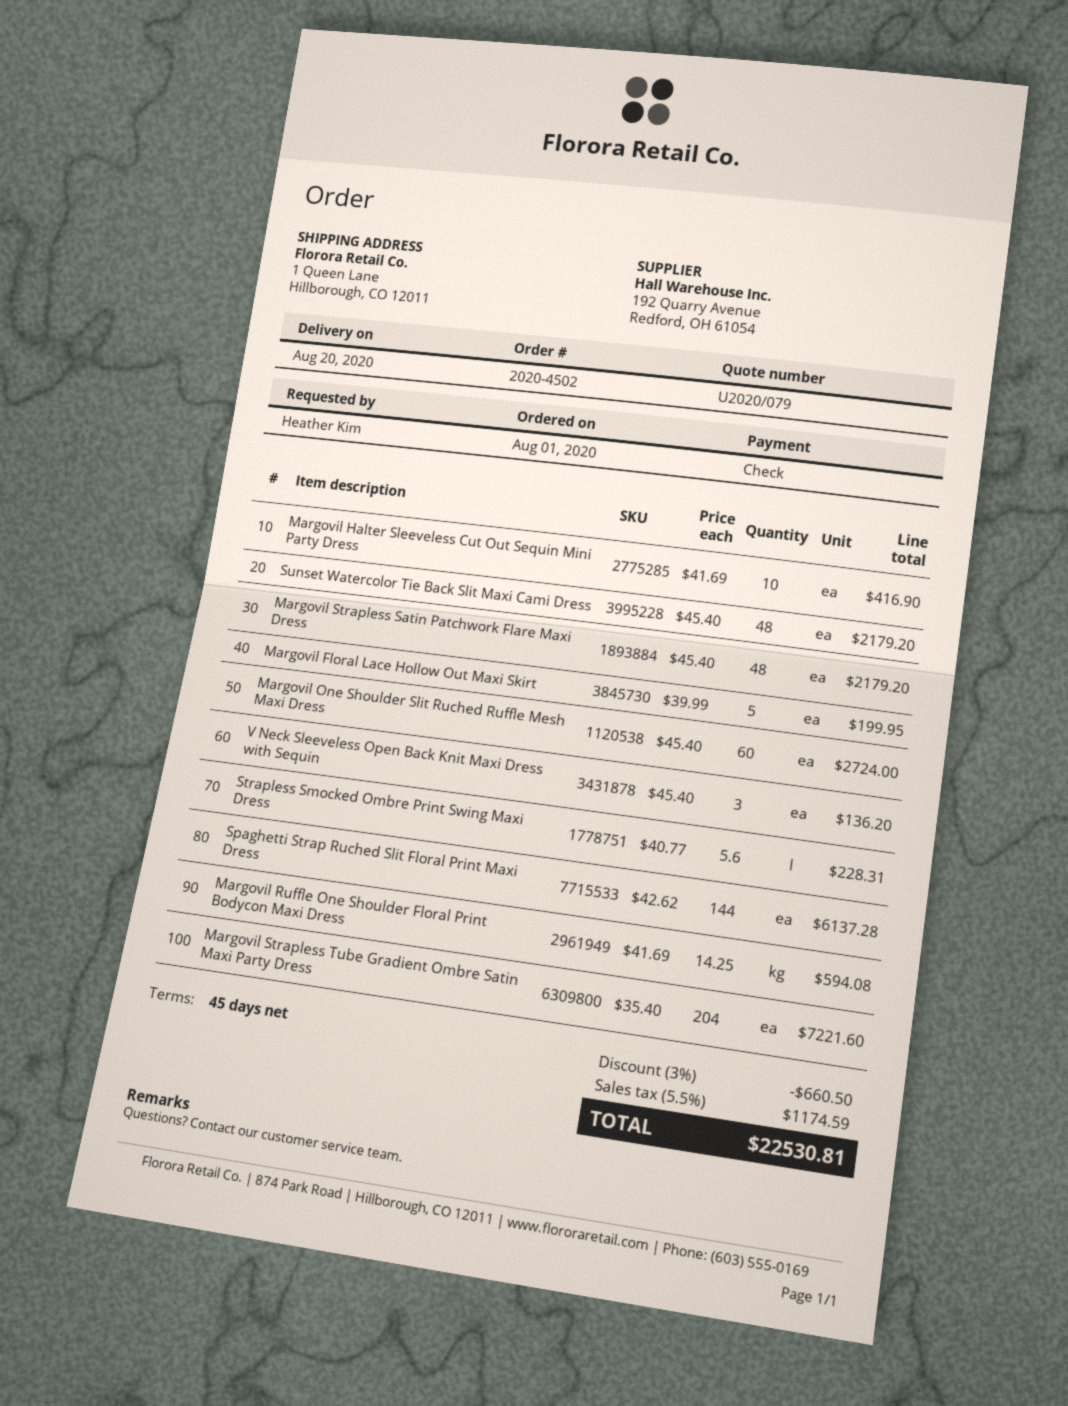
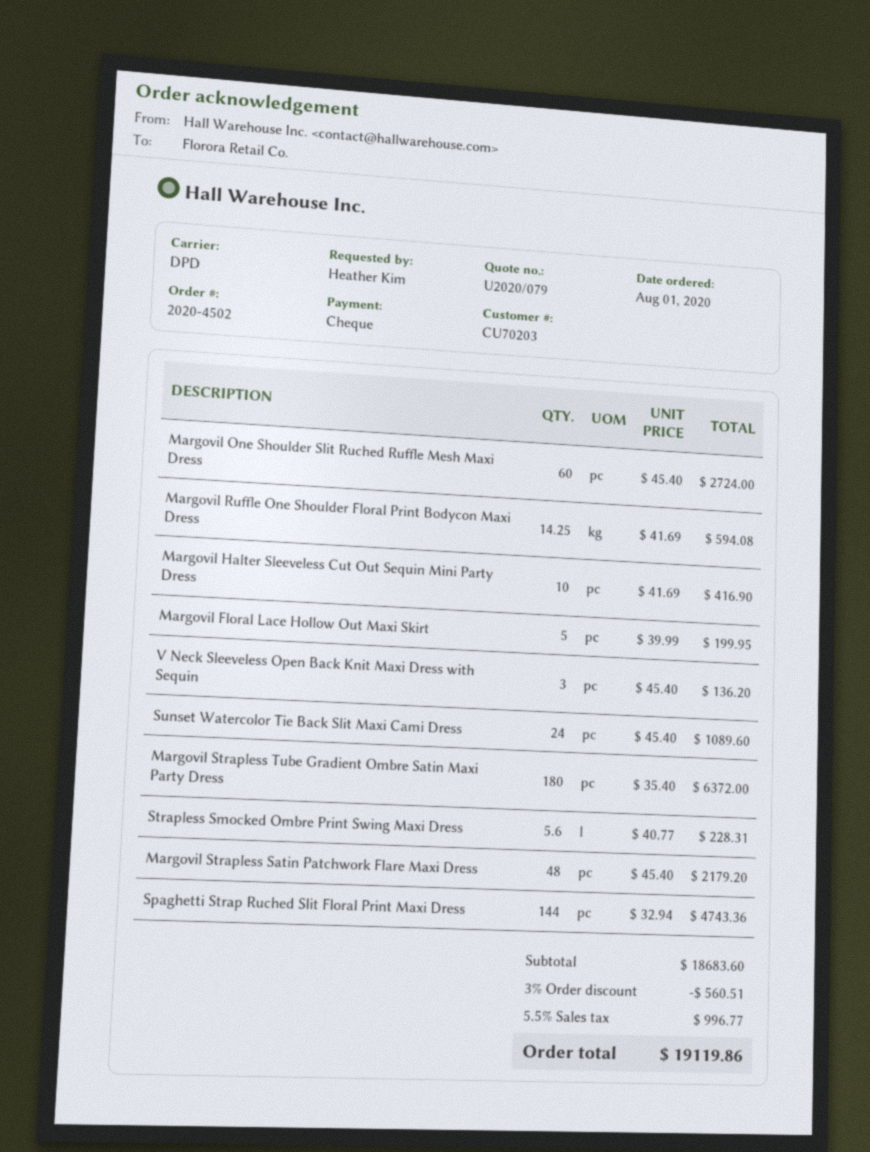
Sunset Watercolor Tie Back Slit Maxi Cami Dress: 48 x 45.40 = 2179.20 -> 24 x 45.40 = 1089.60
Spaghetti Strap Ruched Slit Floral Print Maxi Dress: 144 x 42.62 = 6137.28 -> 144 x 32.94 = 4743.36
Margovil Strapless Tube Gradient Ombre Satin Maxi Party Dress: 204 x 35.40 = 7221.60 -> 180 x 35.40 = 6372.00
discount: 3% = 660.50 -> 3% = 560.51
tax: 5.5% = 1174.59 -> 5.5% = 996.77
total: 22530.81 -> 19119.86

